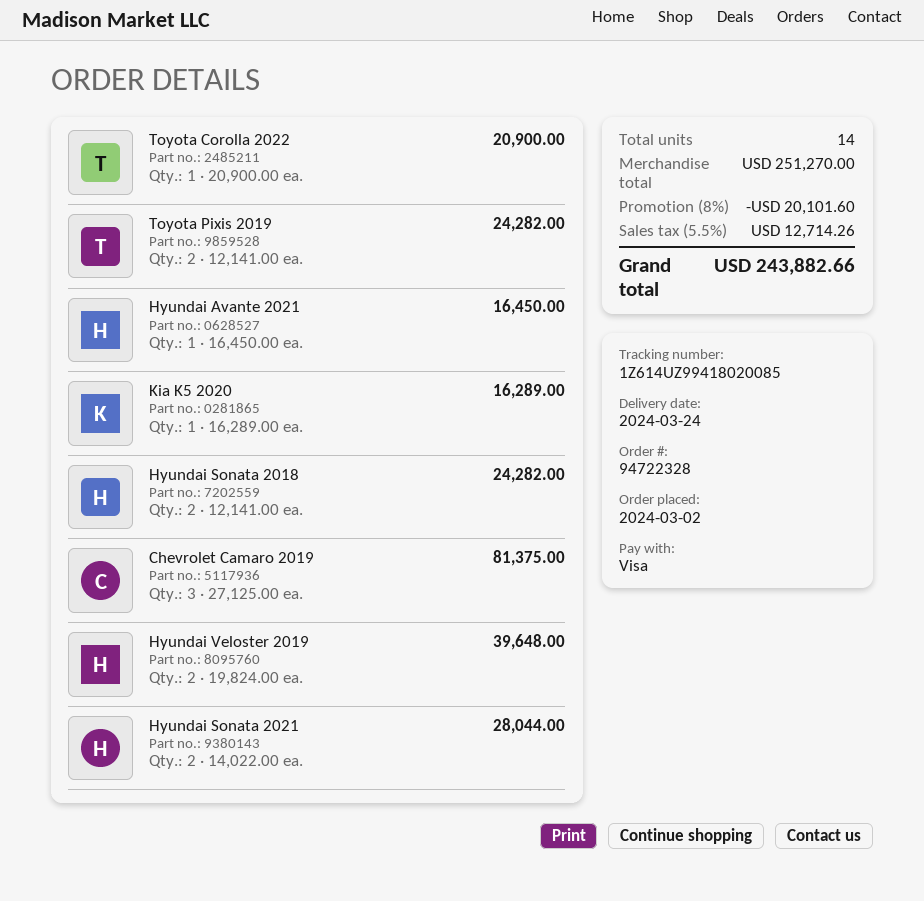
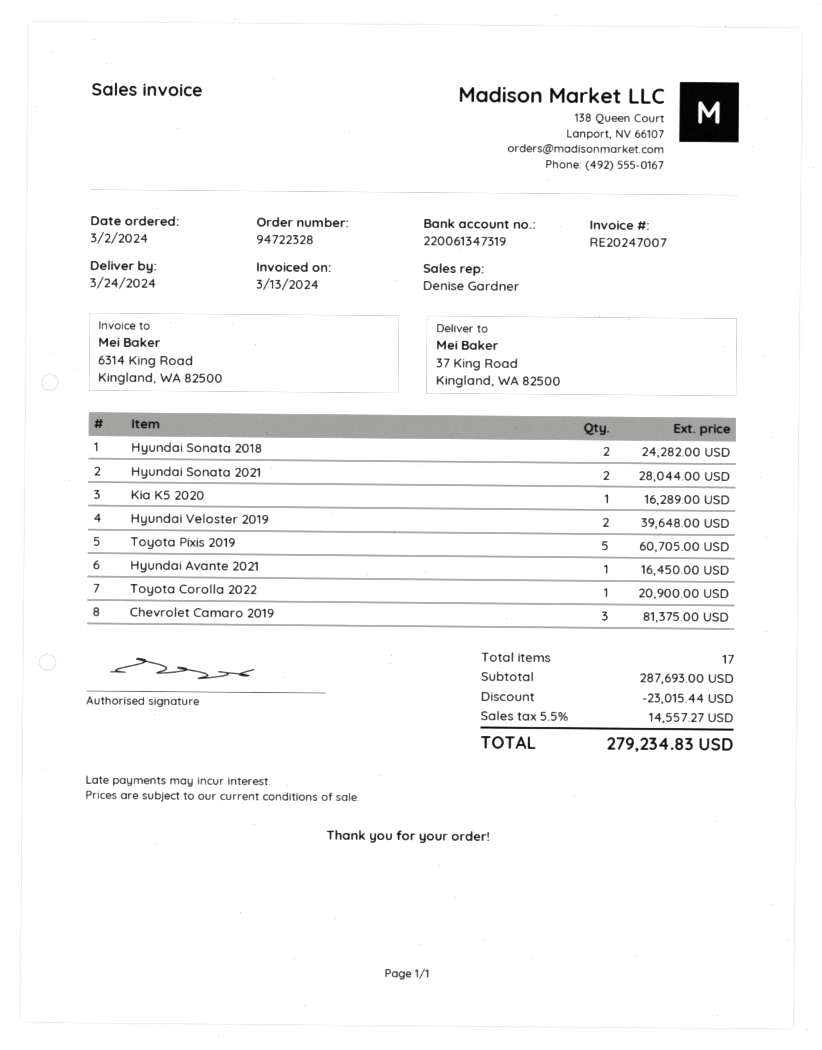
Toyota Pixis 2019: 2 for 24282.00 -> 5 for 60705.00
total quantity: 14 -> 17
subtotal: 251270.00 -> 287693.00
discount: 20101.60 -> 23015.44
tax: 5.5% = 12714.26 -> 5.5% = 14557.27
total: 243882.66 -> 279234.83

